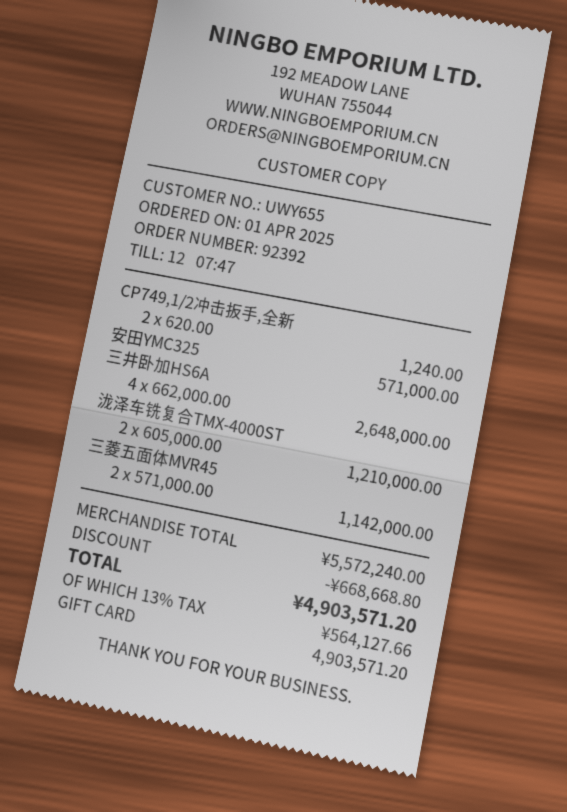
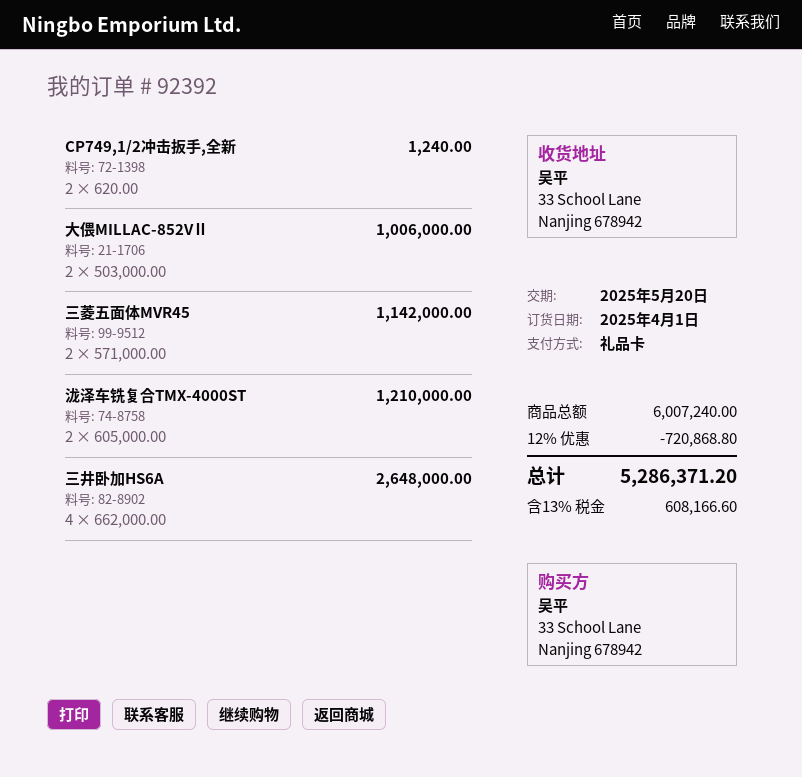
安田YMC325: 1 x 571000.00 = 571000.00 -> none
大偎MILLAC-852VⅡ: none -> 2 x 503000.00 = 1006000.00
subtotal: 5572240.00 -> 6007240.00
discount: 668668.80 -> 720868.80
tax: 13% = 564127.66 -> 13% = 608166.60
total: 4903571.20 -> 5286371.20

